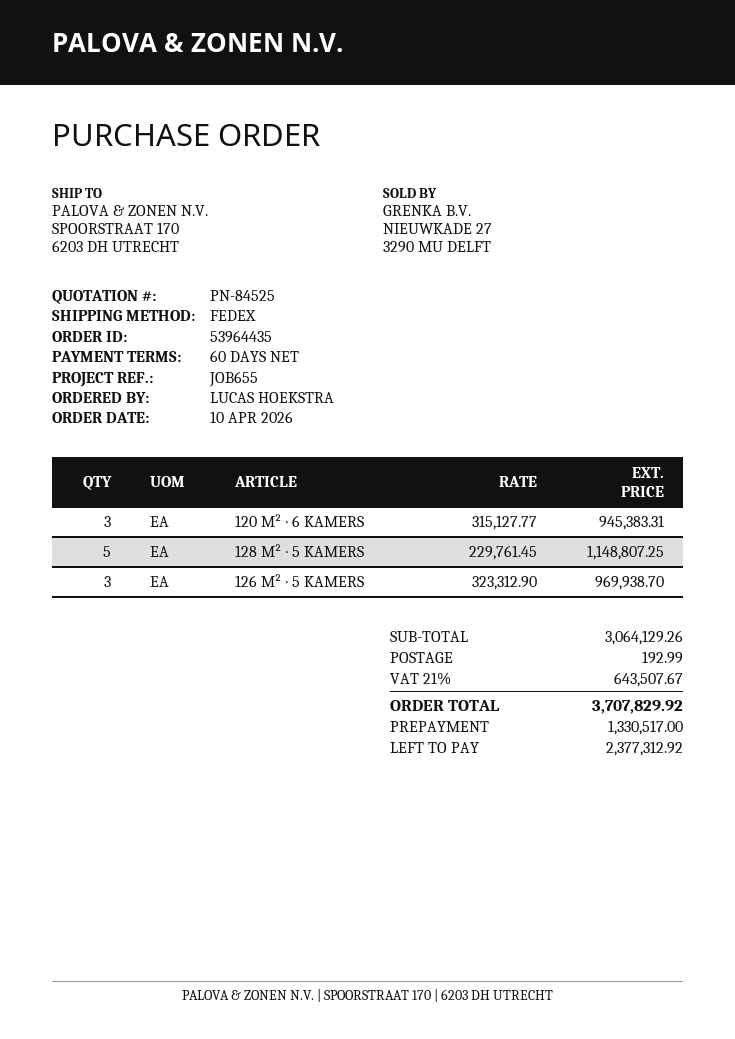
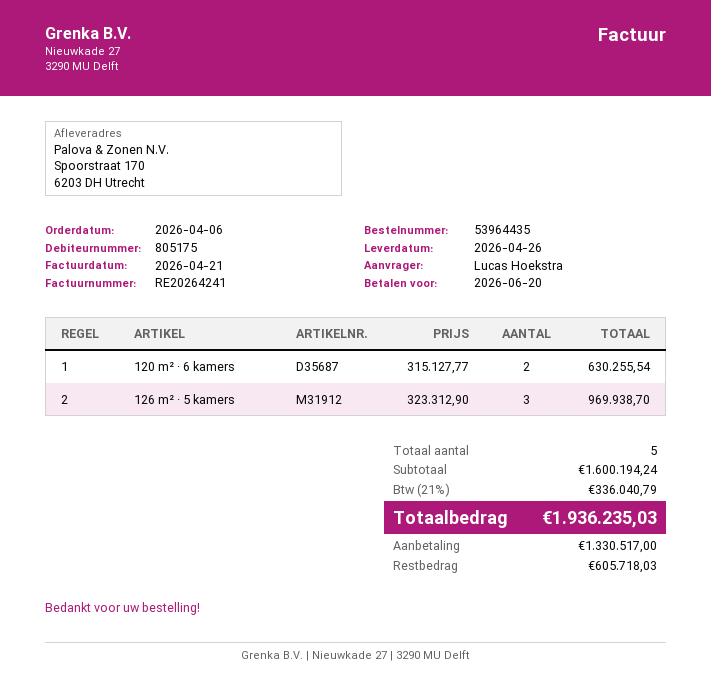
order date: 2026-04-10 -> 2026-04-06
120 M² · 6 KAMERS: 3 x 315127.77 = 945383.31 -> 2 x 315127.77 = 630255.54
128 M² · 5 KAMERS: 5 x 229761.45 = 1148807.25 -> none
subtotal: 3064129.26 -> 1600194.24
shipping: 192.99 -> none
tax: 21% = 643507.67 -> 21% = 336040.79
total: 3707829.92 -> 1936235.03
balance: 2377312.92 -> 605718.03

